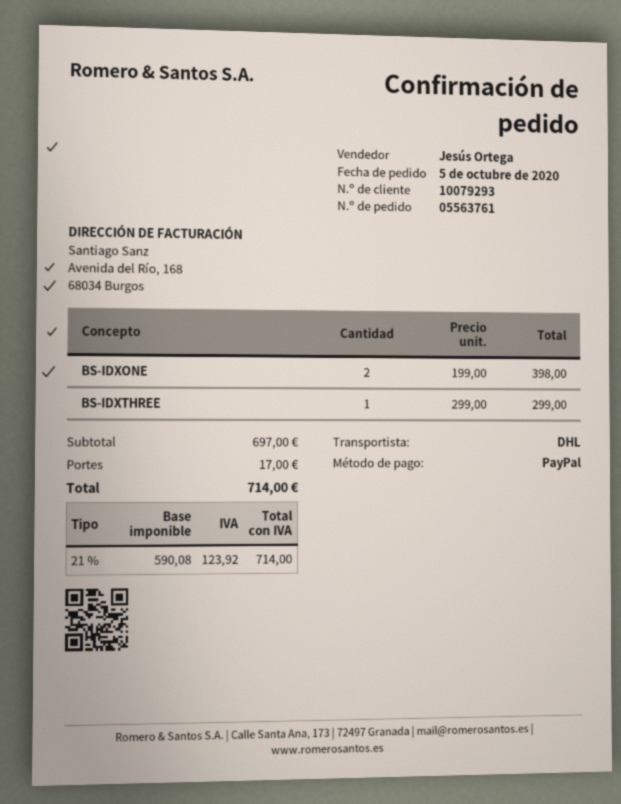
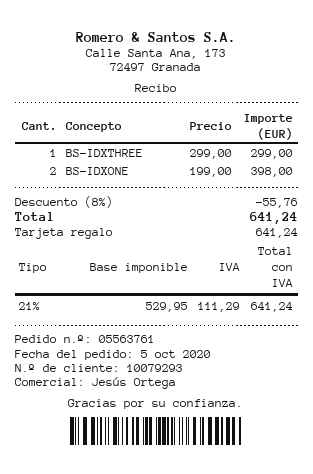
payment method: PayPal -> gift card
discount: none -> 8% = 55.76
shipping: 17.00 -> none
net: 590.08 -> 529.95
tax: 21% = 123.92 -> 21% = 111.29
total: 714.00 -> 641.24

